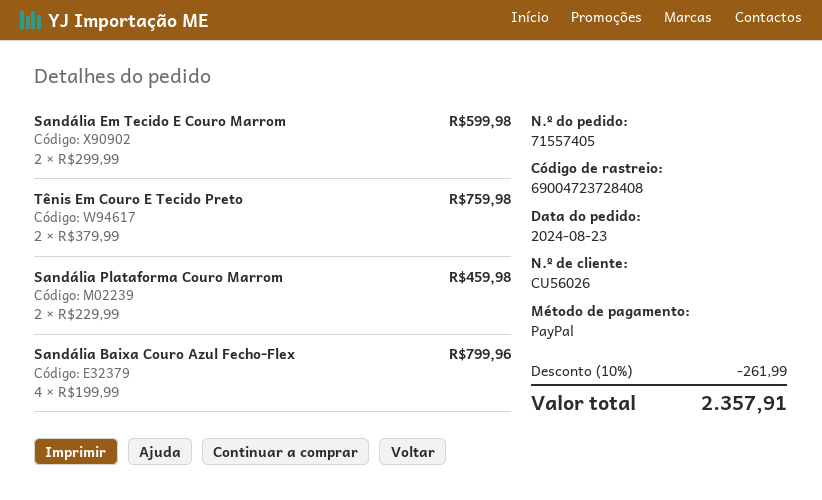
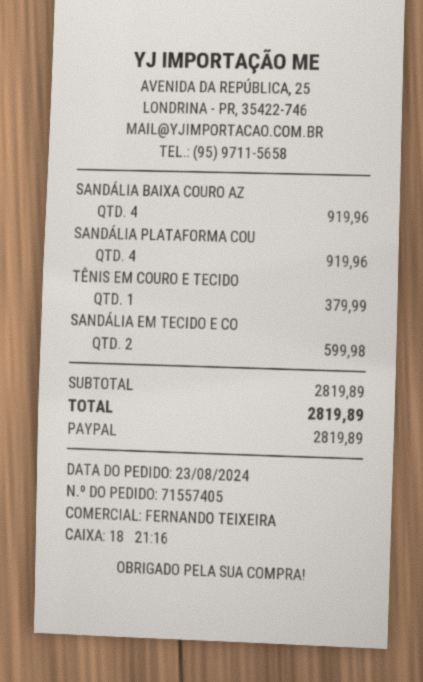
Tênis Em Couro E Tecido Preto: 2 for 759.98 -> 1 for 379.99
Sandália Plataforma Couro Marrom: 2 for 459.98 -> 4 for 919.96
Sandália Baixa Couro Azul Fecho-Flex: 4 for 799.96 -> 4 for 919.96
discount: 10% = 261.99 -> none
total: 2357.91 -> 2819.89

